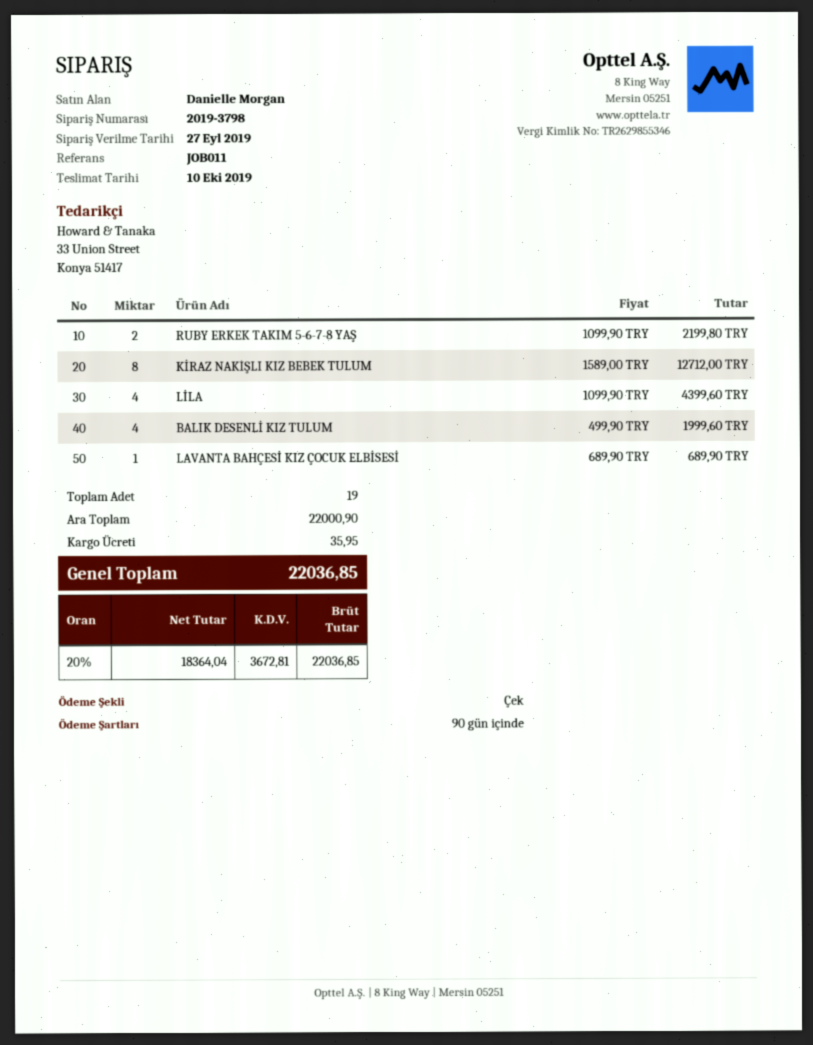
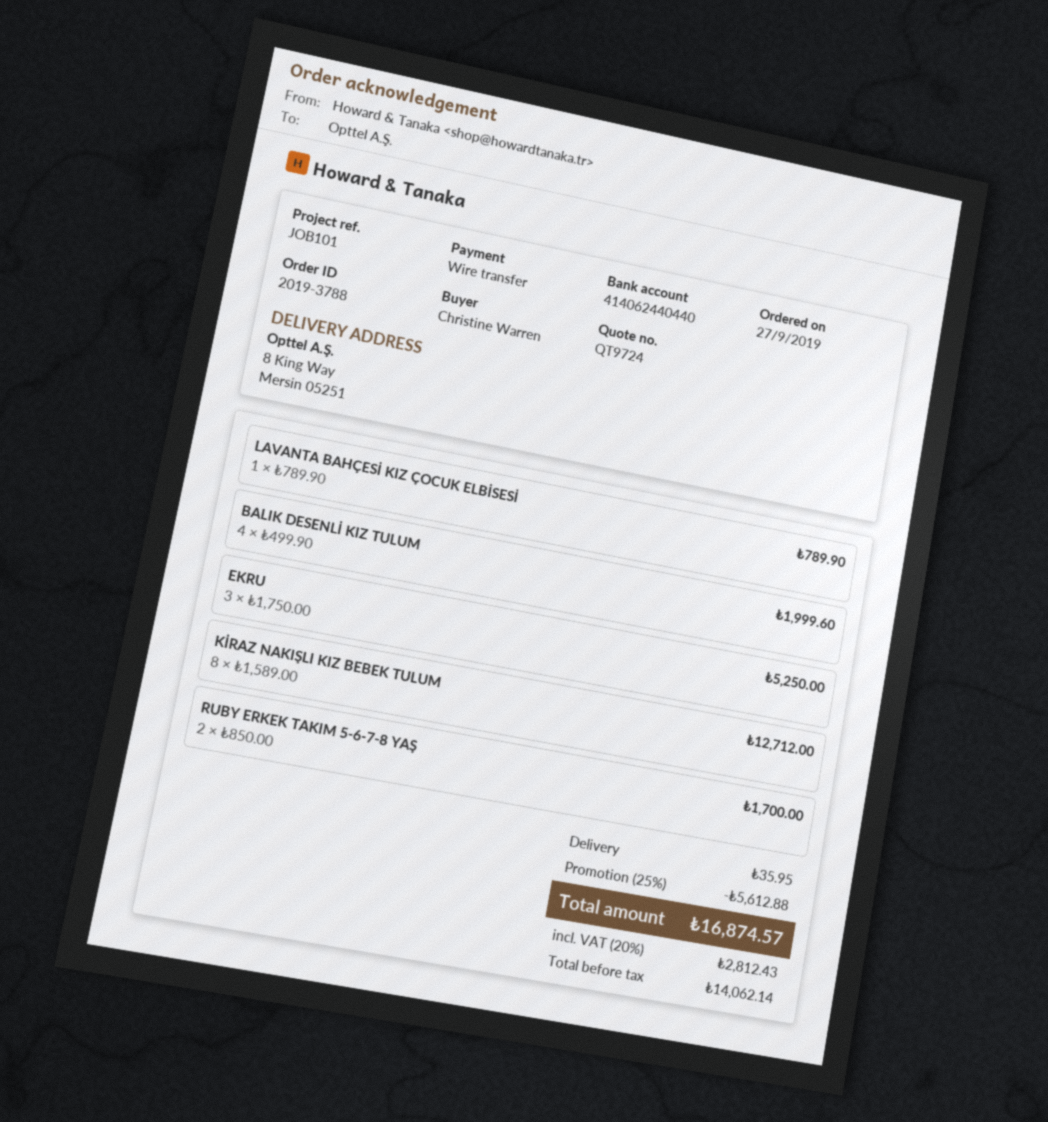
order number: 2019-3798 -> 2019-3788
reference: JOB011 -> JOB101
ordered by: Danielle Morgan -> Christine Warren
payment method: cheque -> bank transfer
RUBY ERKEK TAKIM 5-6-7-8 YAŞ: 2 x 1099.90 = 2199.80 -> 2 x 850.00 = 1700.00
LİLA: 4 x 1099.90 = 4399.60 -> none
LAVANTA BAHÇESİ KIZ ÇOCUK ELBİSESİ: 1 x 689.90 = 689.90 -> 1 x 789.90 = 789.90
EKRU: none -> 3 x 1750.00 = 5250.00
discount: none -> 25% = 5612.88
net: 18364.04 -> 14062.14
tax: 20% = 3672.81 -> 20% = 2812.43
total: 22036.85 -> 16874.57

